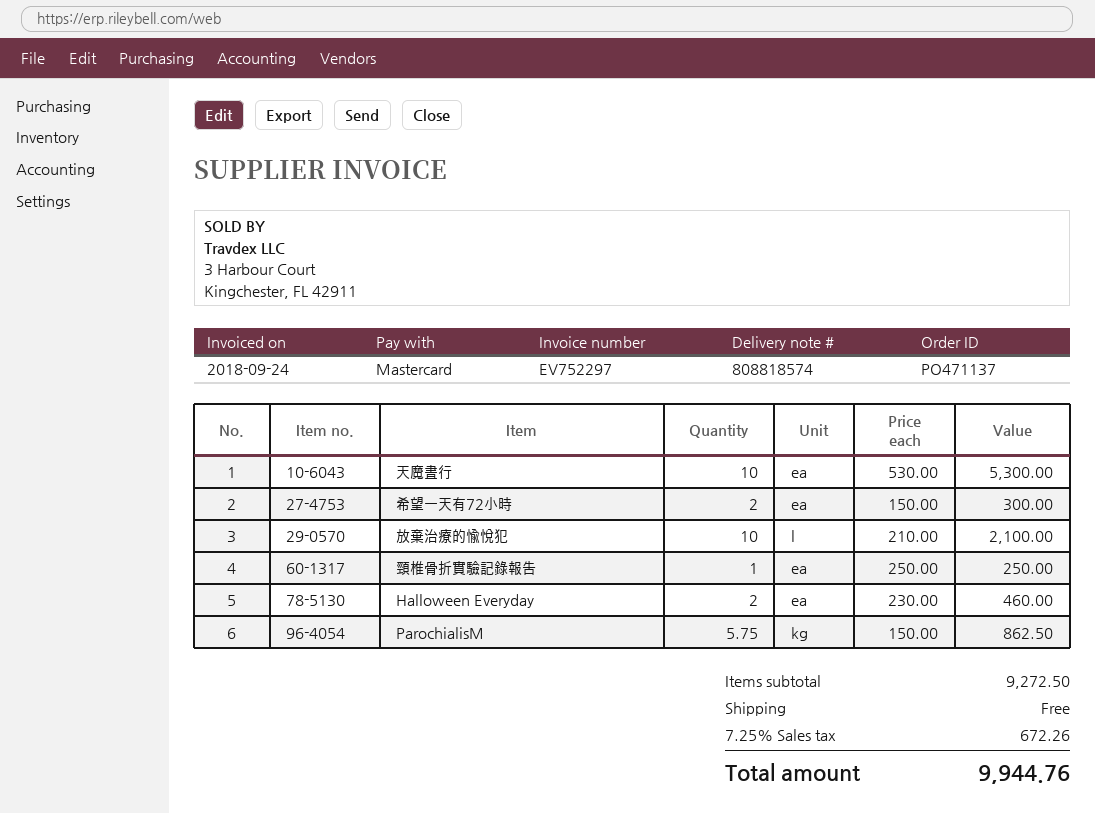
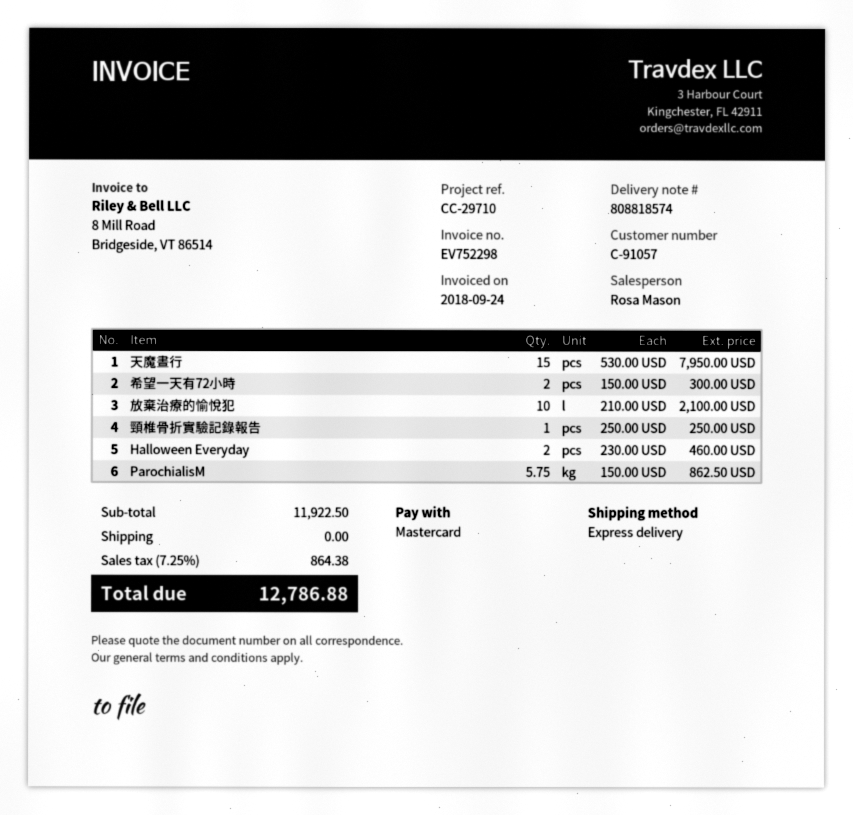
invoice number: EV752297 -> EV752298
天魔晝行: 10 x 530.00 = 5300.00 -> 15 x 530.00 = 7950.00
subtotal: 9272.50 -> 11922.50
tax: 7.25% = 672.26 -> 7.25% = 864.38
total: 9944.76 -> 12786.88

